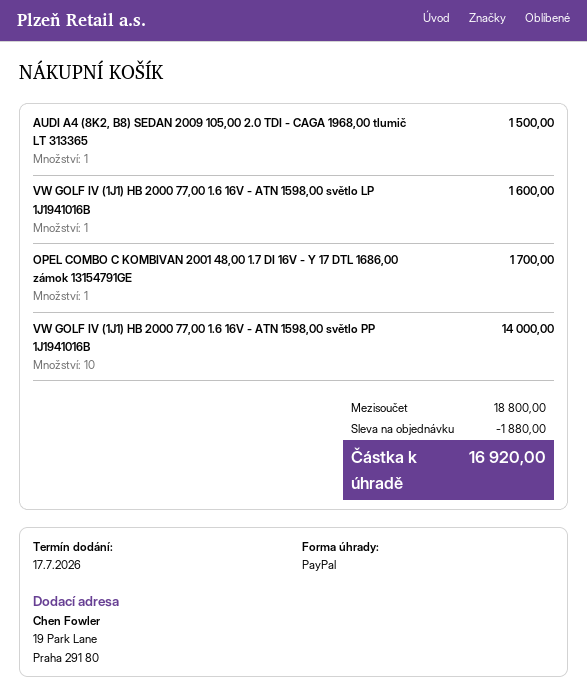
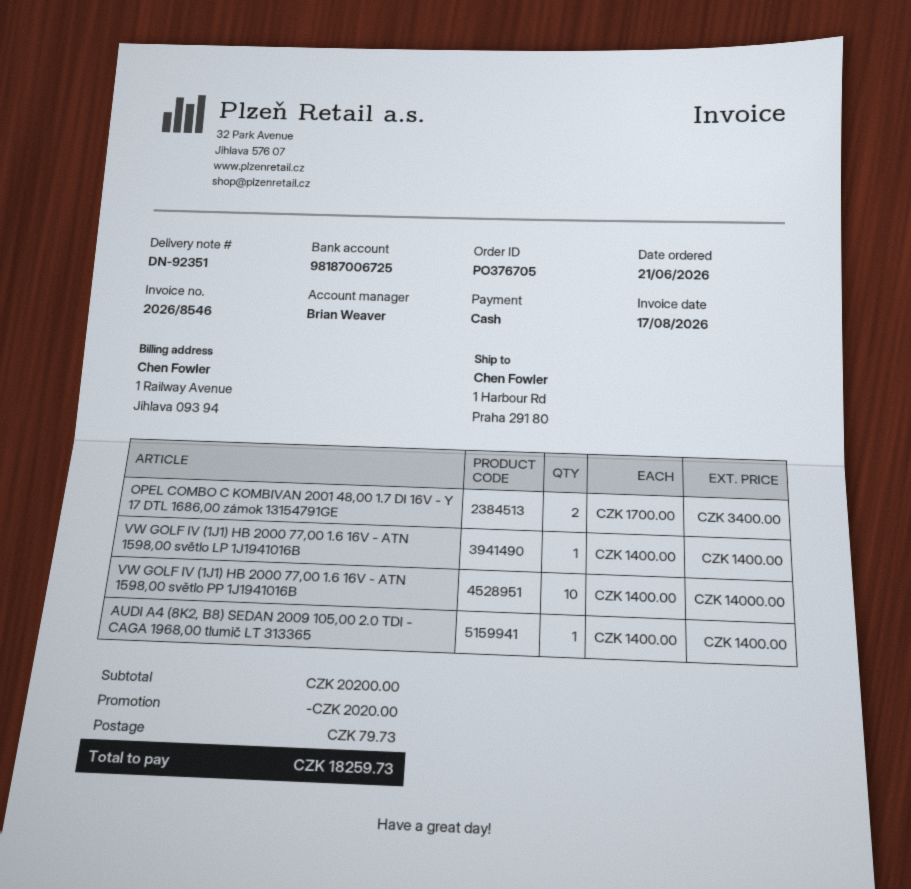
payment method: PayPal -> cash
ship to: 19 Park Lane, Praha 291 80 -> 1 Harbour Rd, Praha 291 80
AUDI A4 (8K2, B8) SEDAN 2009 105,00 2.0 TDI - CAGA 1968,00 tlumič LT 313365: 1 for 1500.00 -> 1 for 1400.00
VW GOLF IV (1J1) HB 2000 77,00 1.6 16V - ATN 1598,00 světlo LP 1J1941016B: 1 for 1600.00 -> 1 for 1400.00
OPEL COMBO C KOMBIVAN 2001 48,00 1.7 DI 16V - Y 17 DTL 1686,00 zámok 13154791GE: 1 for 1700.00 -> 2 for 3400.00
subtotal: 18800.00 -> 20200.00
discount: 1880.00 -> 2020.00
shipping: none -> 79.73
total: 16920.00 -> 18259.73

